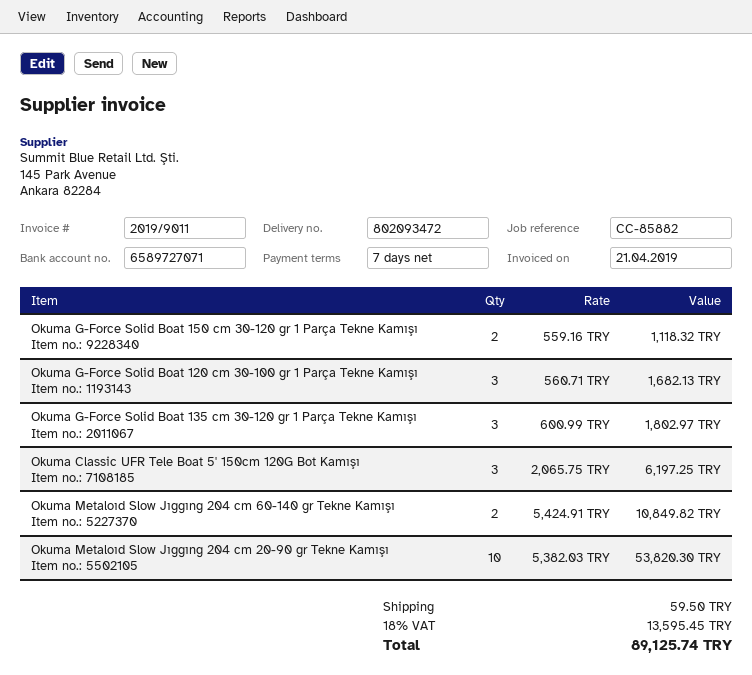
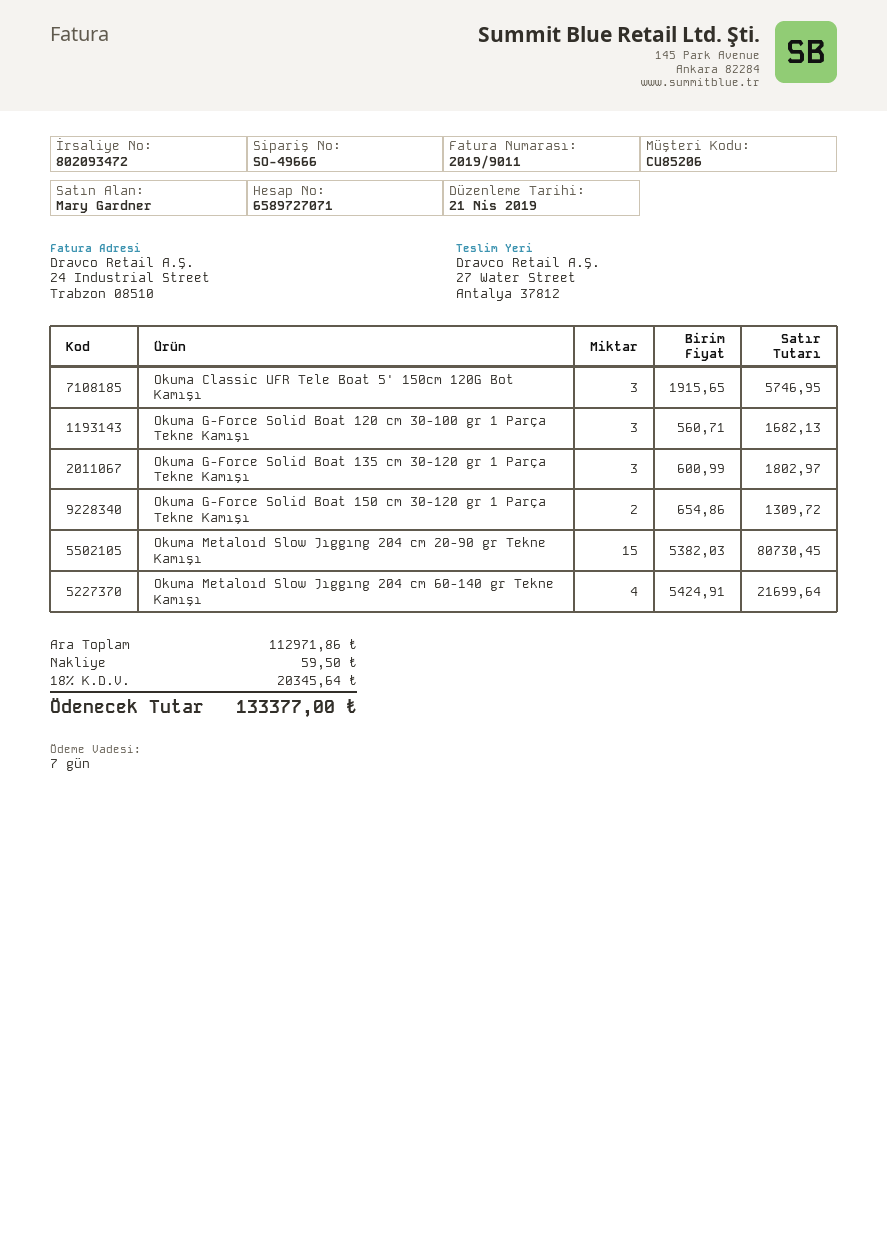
Okuma G-Force Solid Boat 150 cm 30-120 gr 1 Parça Tekne Kamışı: 2 x 559.16 = 1118.32 -> 2 x 654.86 = 1309.72
Okuma Classic UFR Tele Boat 5' 150cm 120G Bot Kamışı: 3 x 2065.75 = 6197.25 -> 3 x 1915.65 = 5746.95
Okuma Metaloıd Slow Jıggıng 204 cm 60-140 gr Tekne Kamışı: 2 x 5424.91 = 10849.82 -> 4 x 5424.91 = 21699.64
Okuma Metaloıd Slow Jıggıng 204 cm 20-90 gr Tekne Kamışı: 10 x 5382.03 = 53820.30 -> 15 x 5382.03 = 80730.45
tax: 18% = 13595.45 -> 18% = 20345.64
total: 89125.74 -> 133377.00

